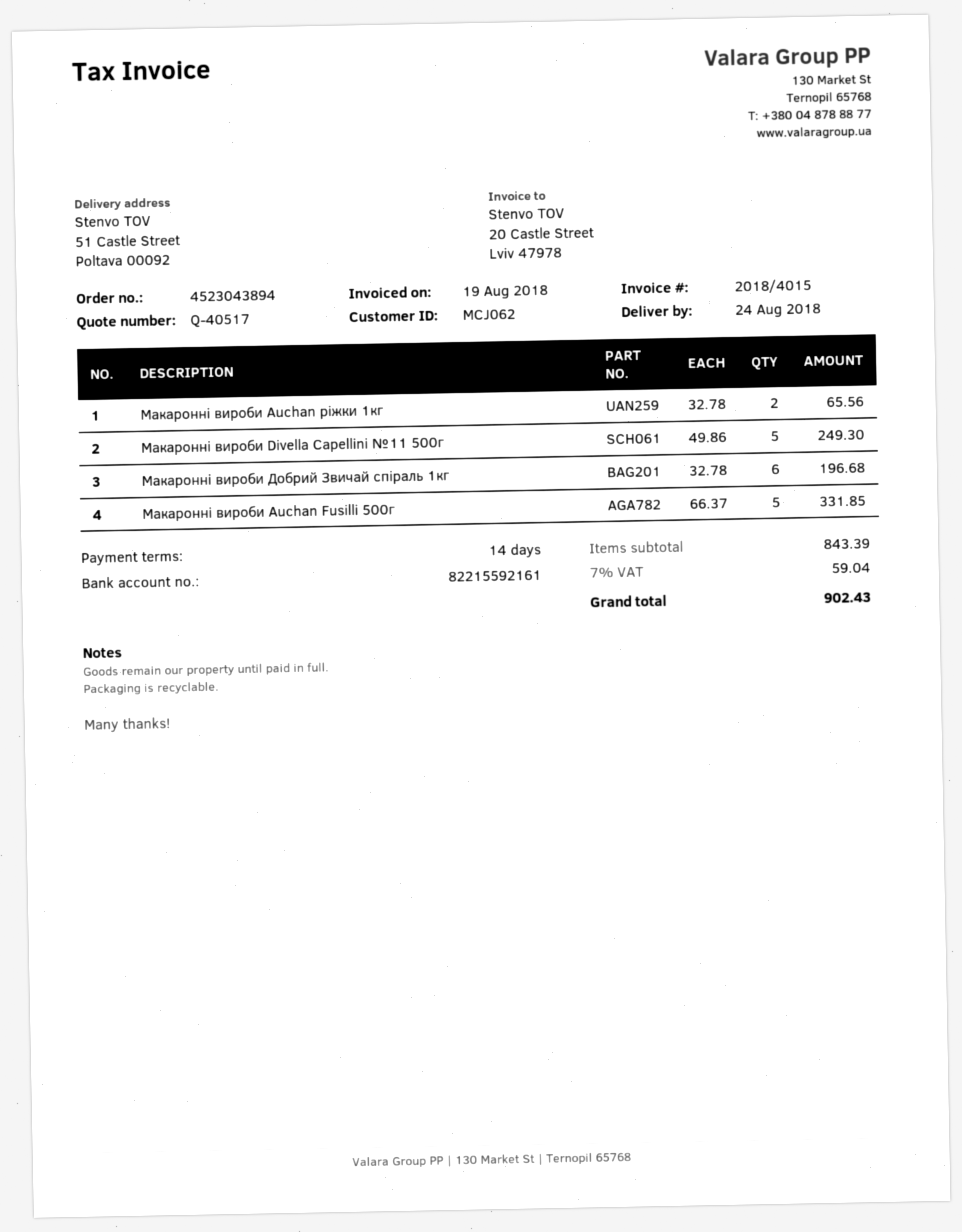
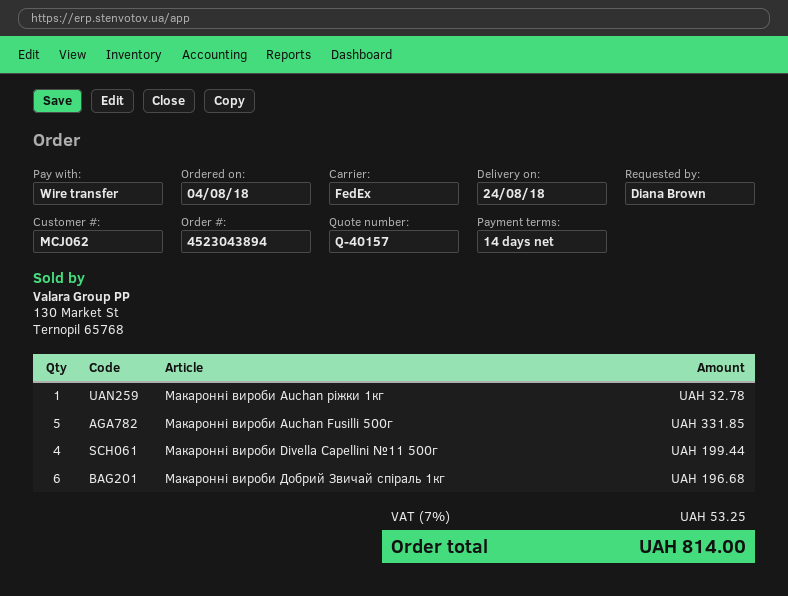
quote number: Q-40517 -> Q-40157
Макаронні вироби Auchan ріжки 1кг: 2 for 65.56 -> 1 for 32.78
Макаронні вироби Divella Capellini №11 500г: 5 for 249.30 -> 4 for 199.44
tax: 7% = 59.04 -> 7% = 53.25
total: 902.43 -> 814.00

